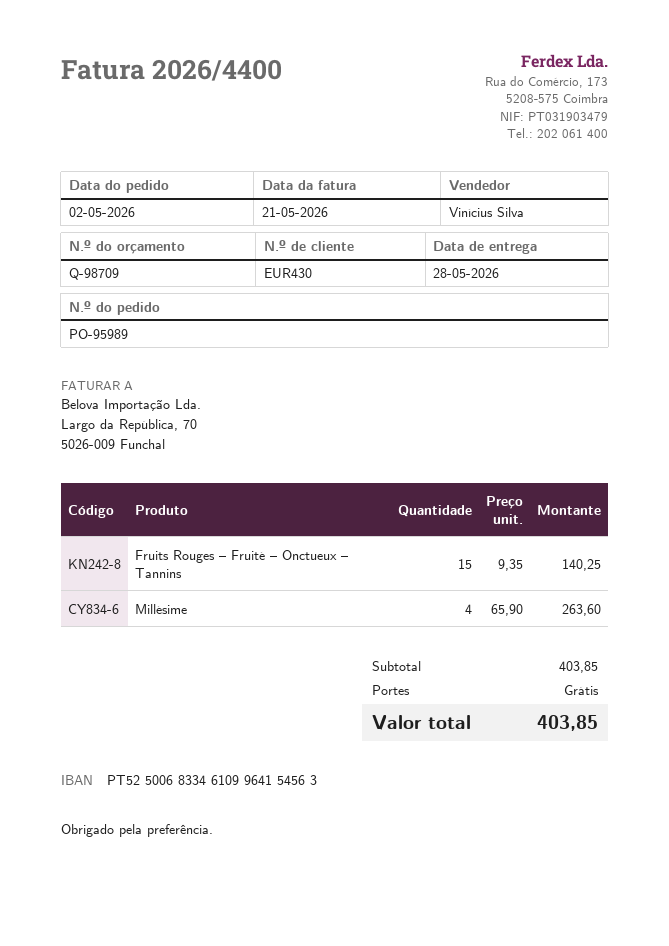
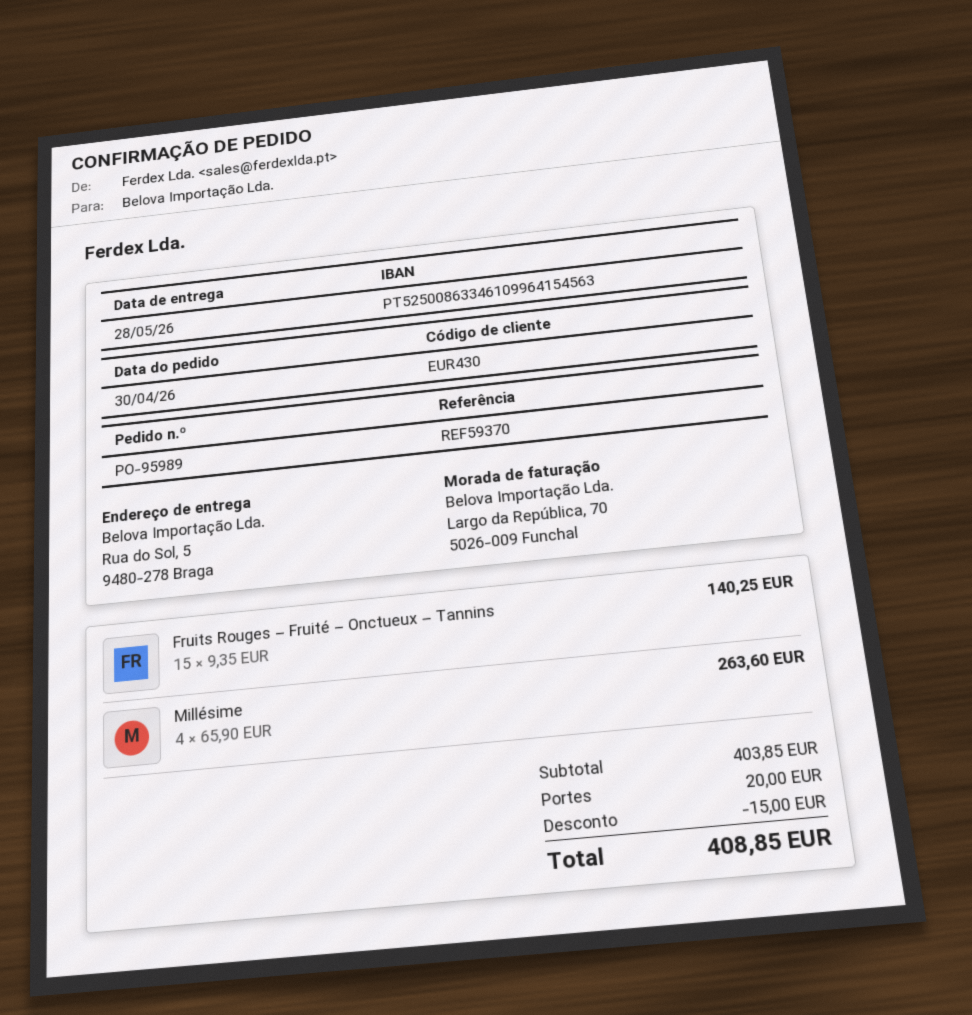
order date: 2026-05-02 -> 2026-04-30
bank account: PT52500683346109964154563 -> PT52500863346109964154563
discount: none -> 15.00
shipping: 0.00 -> 20.00
total: 403.85 -> 408.85

